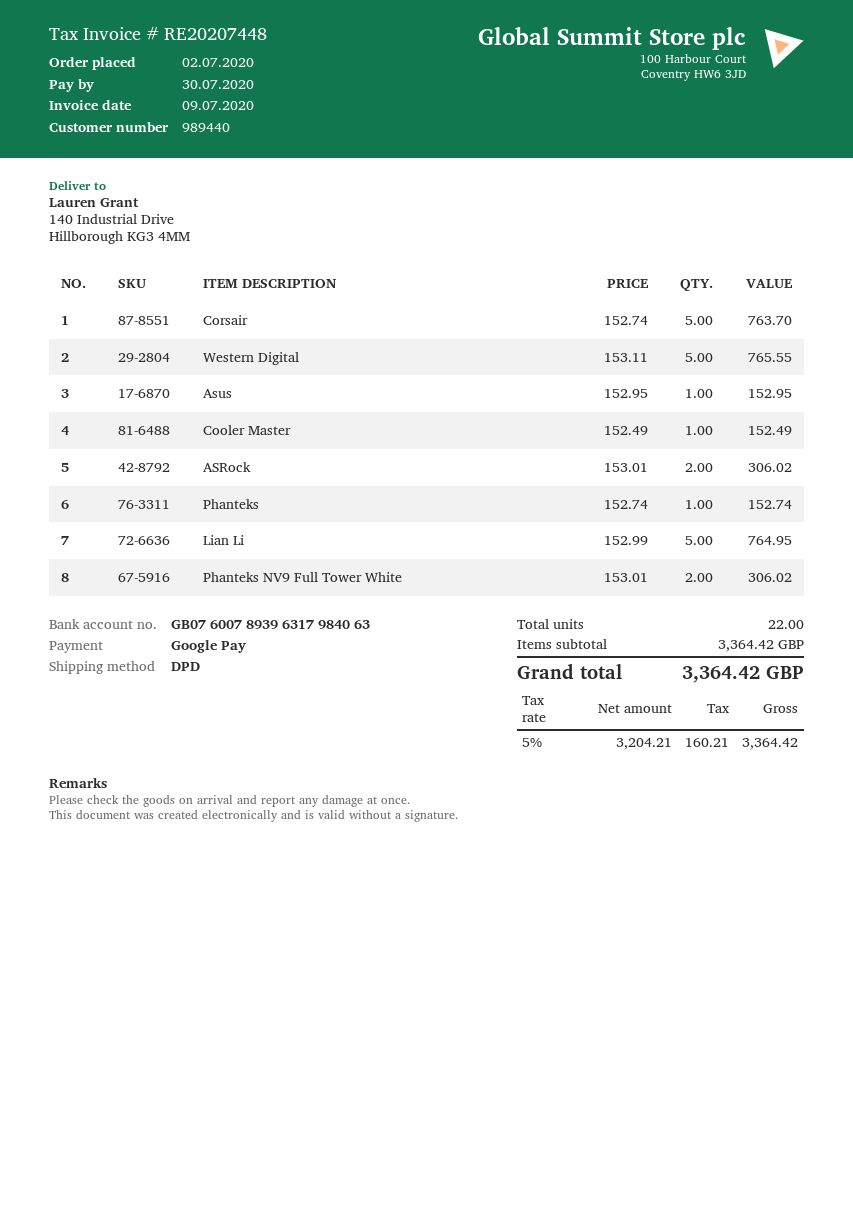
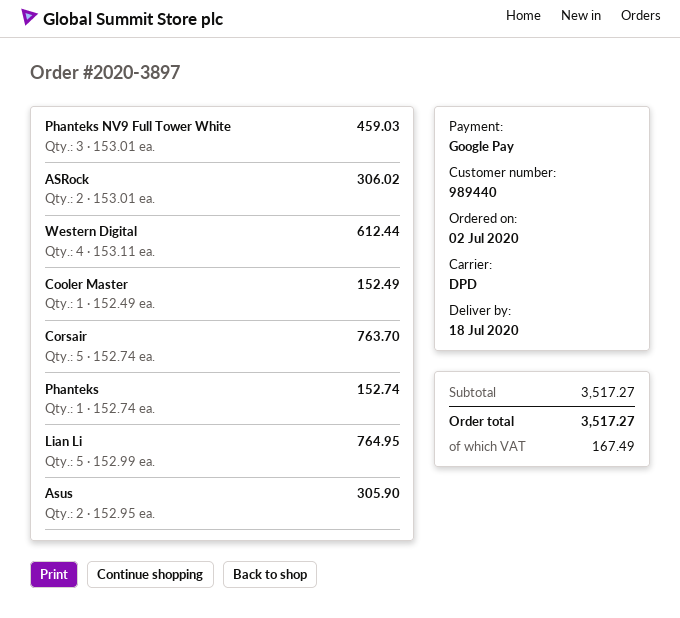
Western Digital: 5 x 153.11 = 765.55 -> 4 x 153.11 = 612.44
Asus: 1 x 152.95 = 152.95 -> 2 x 152.95 = 305.90
Phanteks NV9 Full Tower White: 2 x 153.01 = 306.02 -> 3 x 153.01 = 459.03
subtotal: 3364.42 -> 3517.27
tax: 160.21 -> 167.49
total: 3364.42 -> 3517.27

